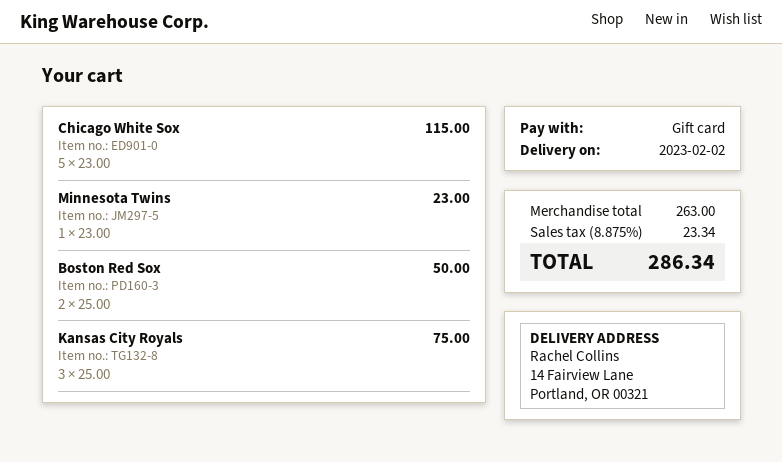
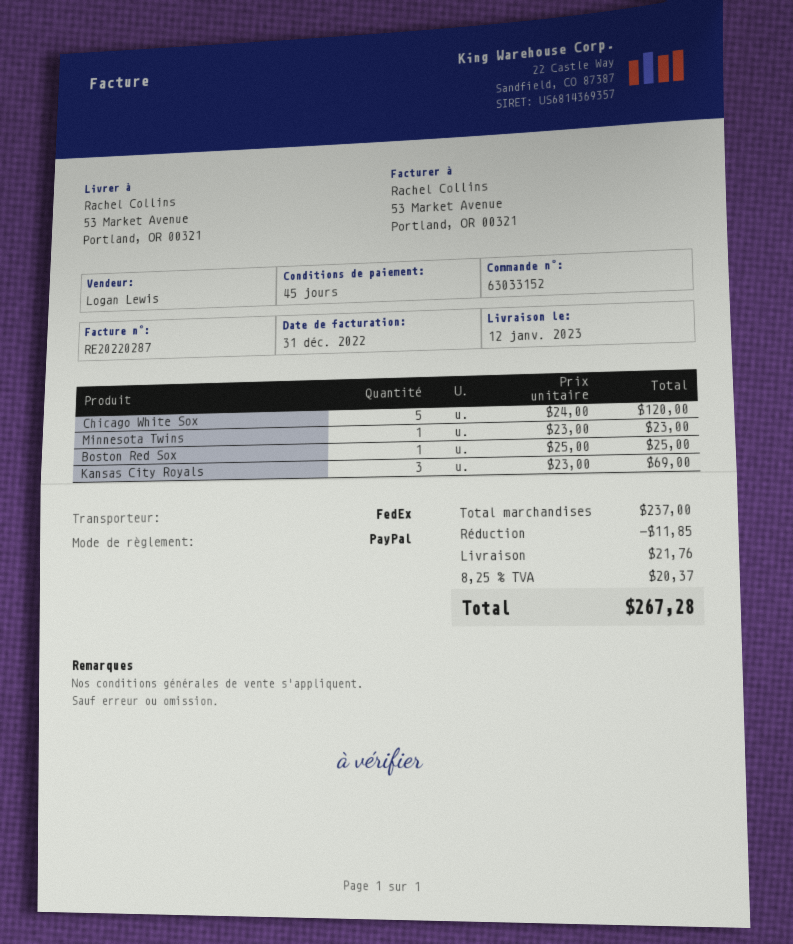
delivery date: 2023-02-02 -> 2023-01-12
payment method: gift card -> PayPal
ship to: 14 Fairview Lane, Portland, OR 00321 -> 53 Market Avenue, Portland, OR 00321
Chicago White Sox: 5 x 23.00 = 115.00 -> 5 x 24.00 = 120.00
Boston Red Sox: 2 x 25.00 = 50.00 -> 1 x 25.00 = 25.00
Kansas City Royals: 3 x 25.00 = 75.00 -> 3 x 23.00 = 69.00
subtotal: 263.00 -> 237.00
discount: none -> 11.85
shipping: none -> 21.76
tax: 8.875% = 23.34 -> 8.25% = 20.37
total: 286.34 -> 267.28

